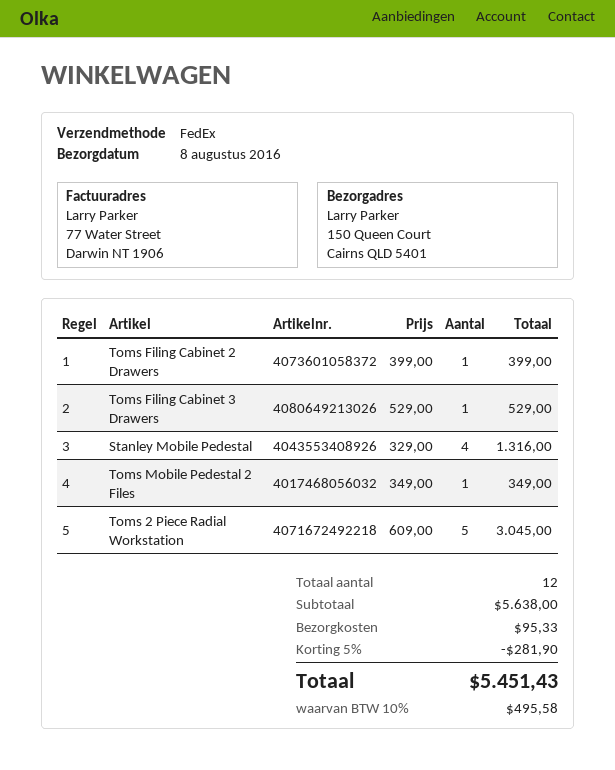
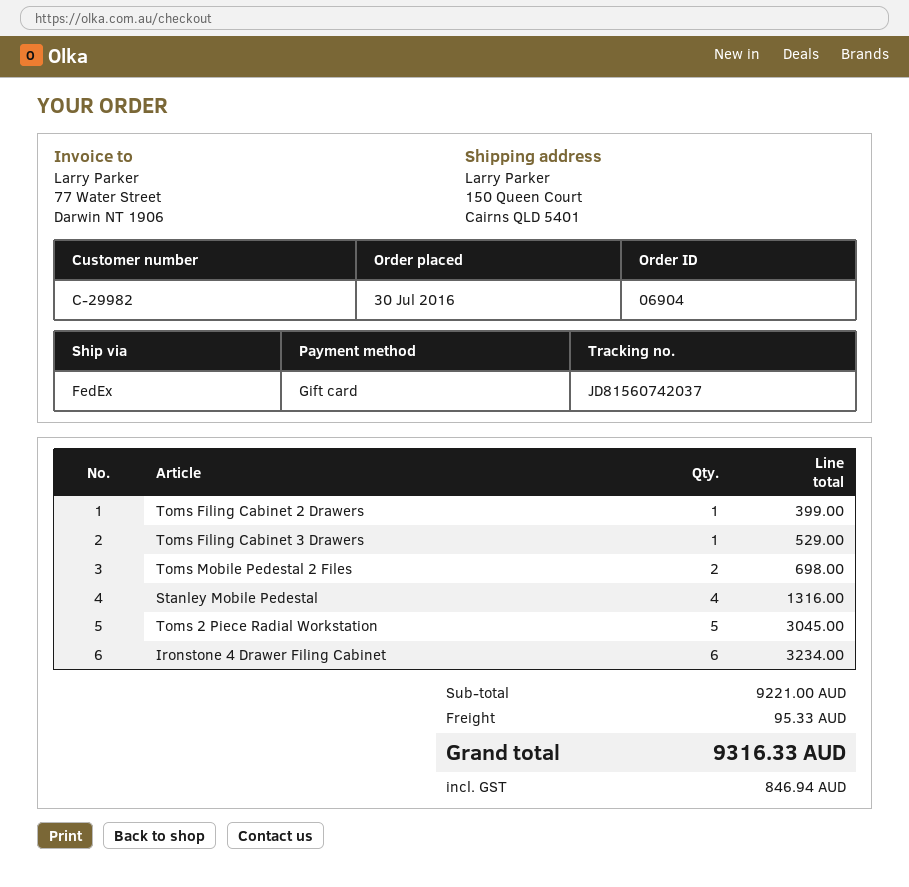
Toms Mobile Pedestal 2 Files: 1 for 349.00 -> 2 for 698.00
Ironstone 4 Drawer Filing Cabinet: none -> 6 for 3234.00
subtotal: 5638.00 -> 9221.00
discount: 5% = 281.90 -> none
tax: 495.58 -> 846.94
total: 5451.43 -> 9316.33

